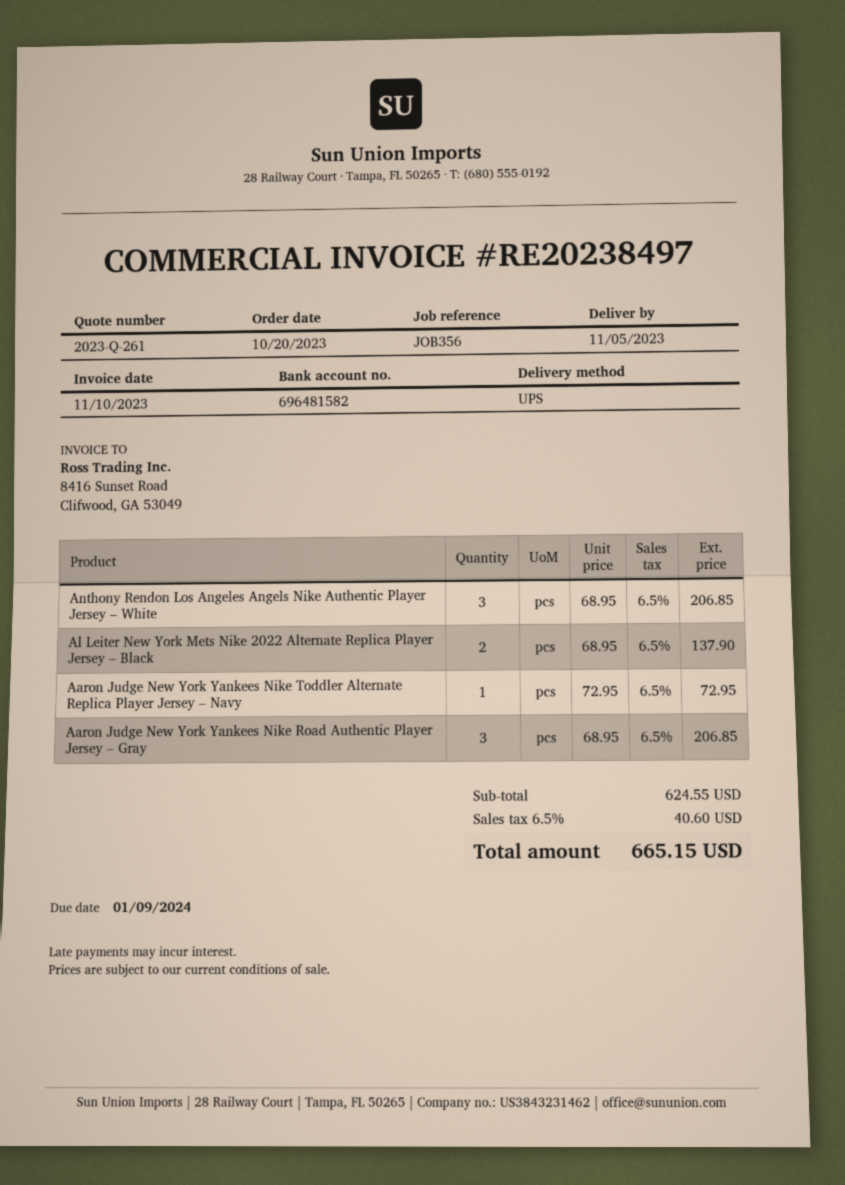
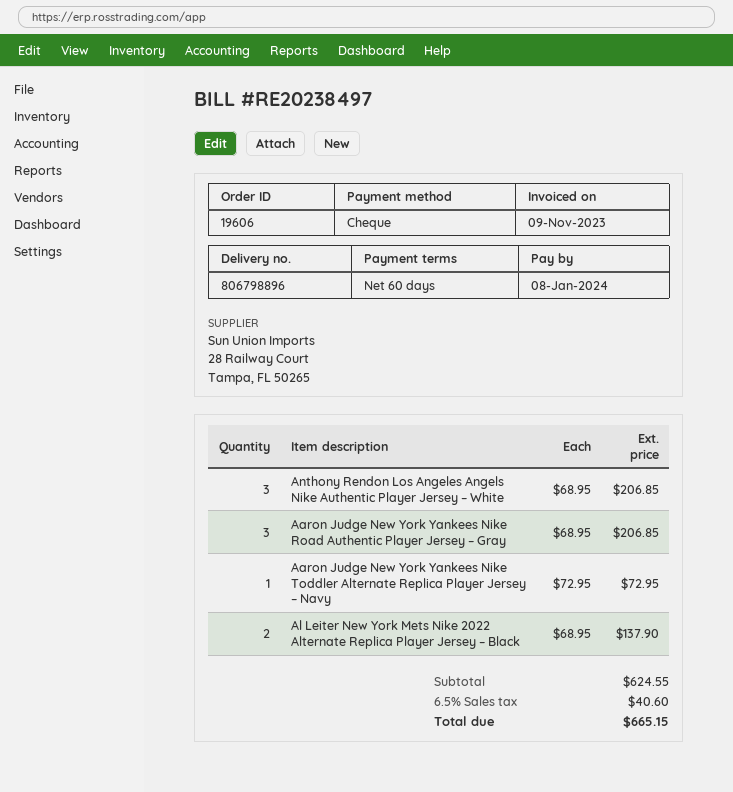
invoice date: 2023-11-10 -> 2023-11-09
due date: 2024-01-09 -> 2024-01-08

